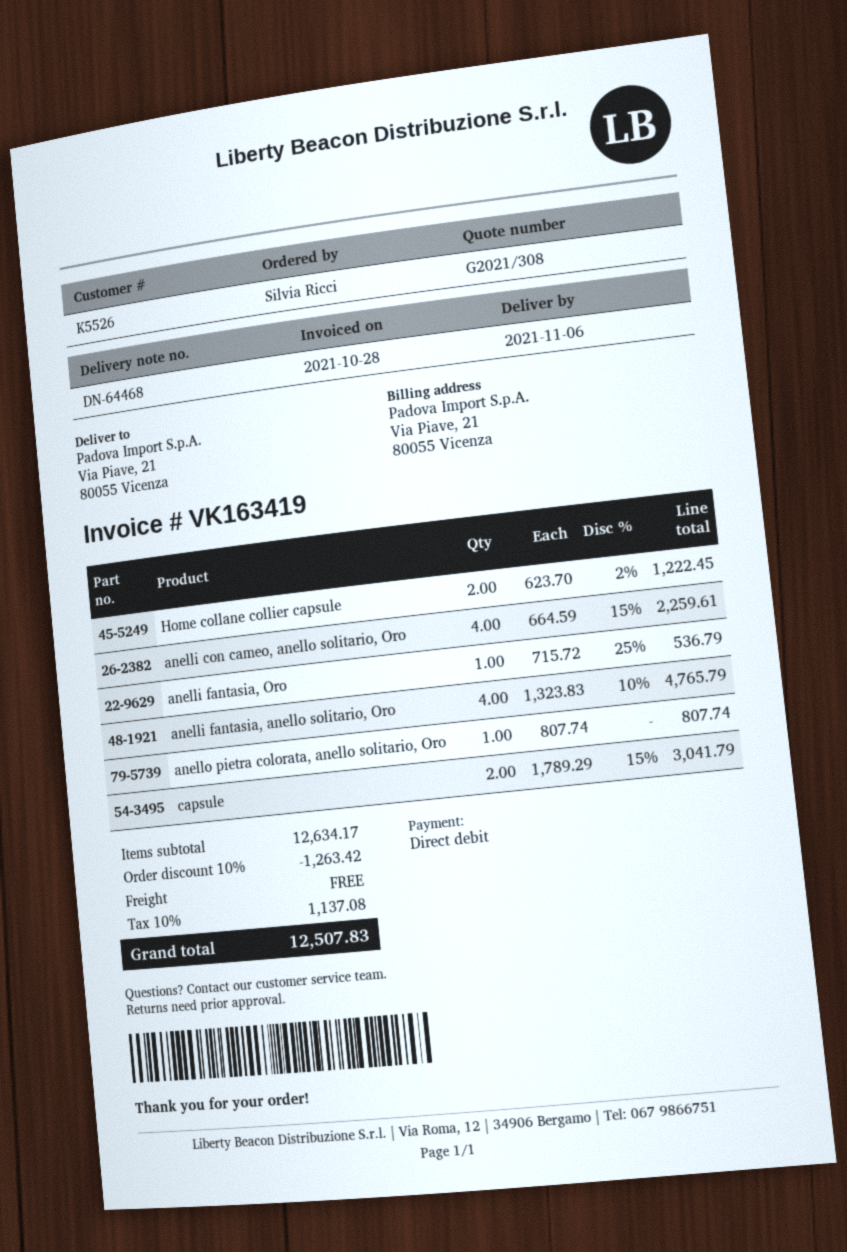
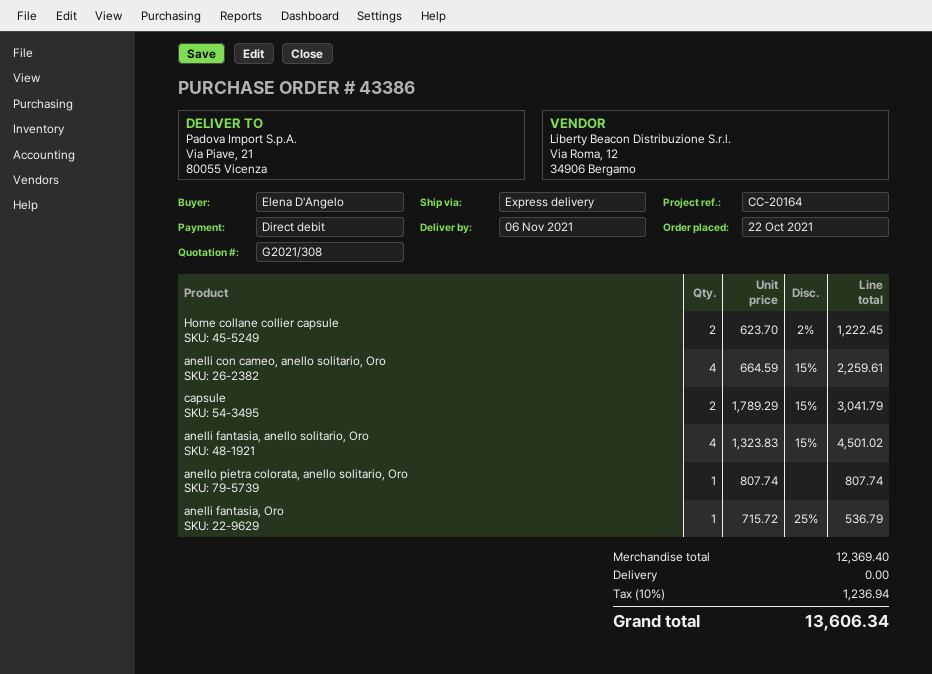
ordered by: Silvia Ricci -> Elena D'Angelo
anelli fantasia, anello solitario, Oro: 4 x 1323.83 - 10% = 4765.79 -> 4 x 1323.83 - 15% = 4501.02
subtotal: 12634.17 -> 12369.40
discount: 10% = 1263.42 -> none
tax: 10% = 1137.08 -> 10% = 1236.94
total: 12507.83 -> 13606.34

